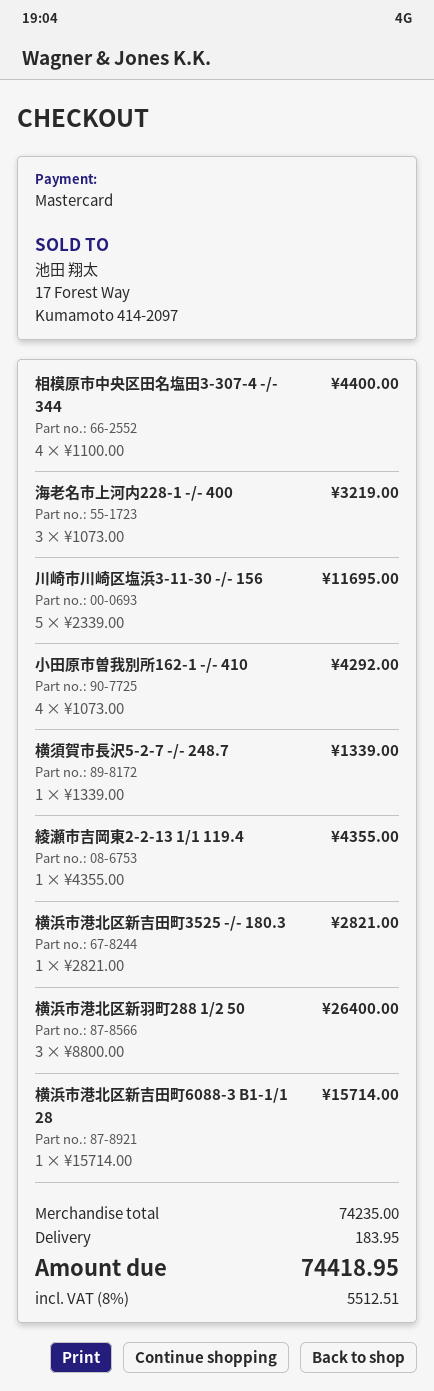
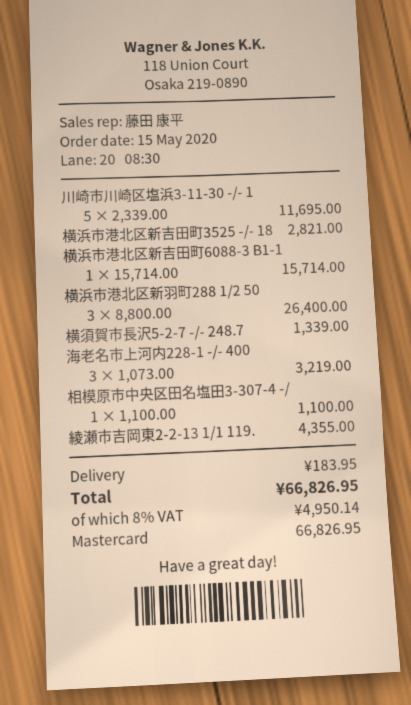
相模原市中央区田名塩田3-307-4 -/- 344: 4 x 1100.00 = 4400.00 -> 1 x 1100.00 = 1100.00
小田原市曽我別所162-1 -/- 410: 4 x 1073.00 = 4292.00 -> none
tax: 8% = 5512.51 -> 8% = 4950.14
total: 74418.95 -> 66826.95

